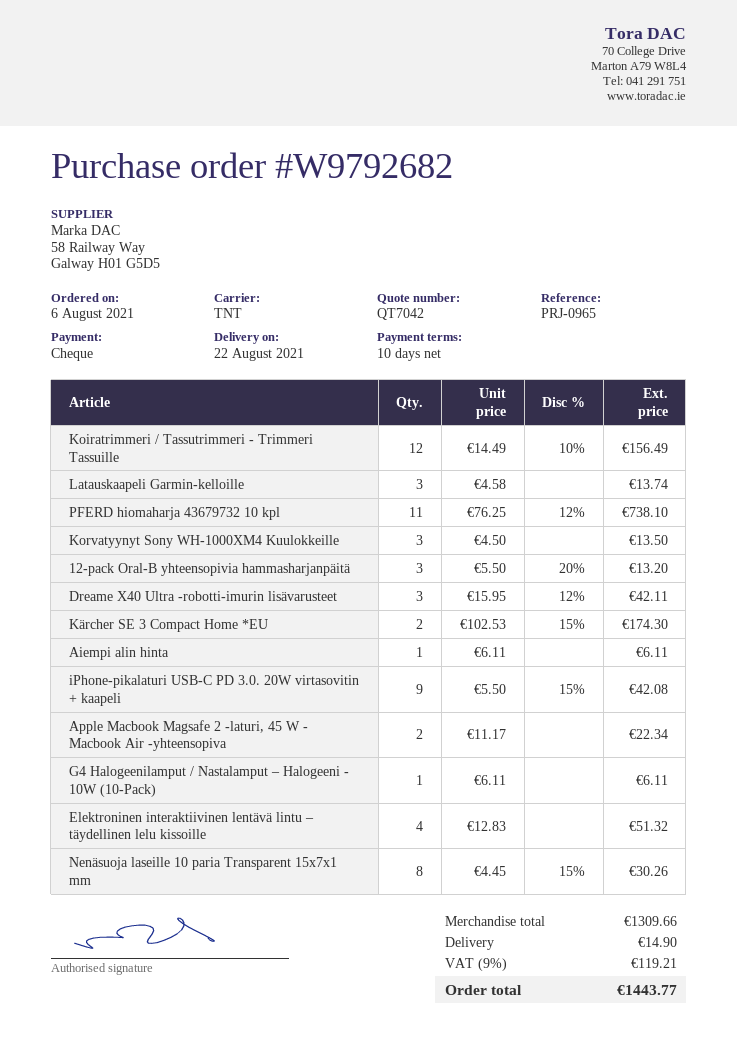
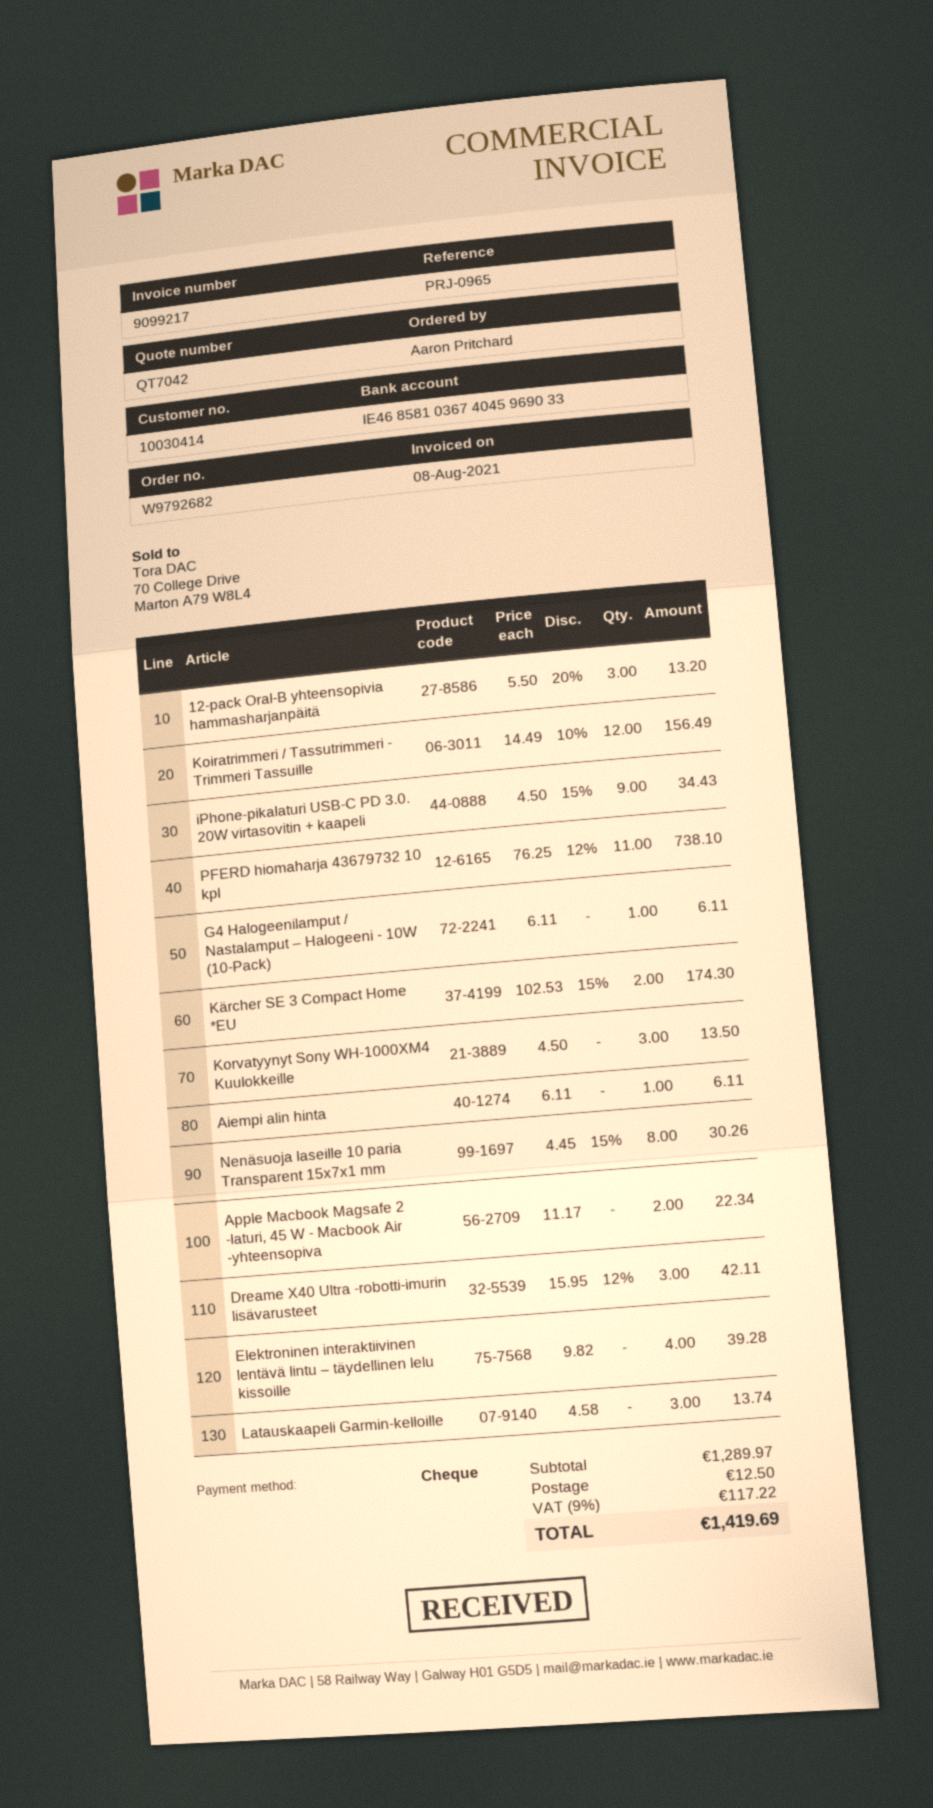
iPhone-pikalaturi USB-C PD 3.0. 20W virtasovitin + kaapeli: 9 x 5.50 - 15% = 42.08 -> 9 x 4.50 - 15% = 34.43
Elektroninen interaktiivinen lentävä lintu – täydellinen lelu kissoille: 4 x 12.83 = 51.32 -> 4 x 9.82 = 39.28
subtotal: 1309.66 -> 1289.97
shipping: 14.90 -> 12.50
tax: 9% = 119.21 -> 9% = 117.22
total: 1443.77 -> 1419.69

